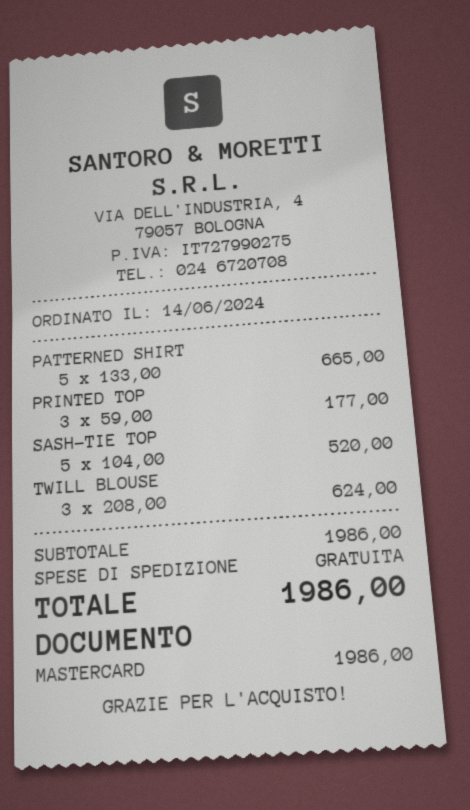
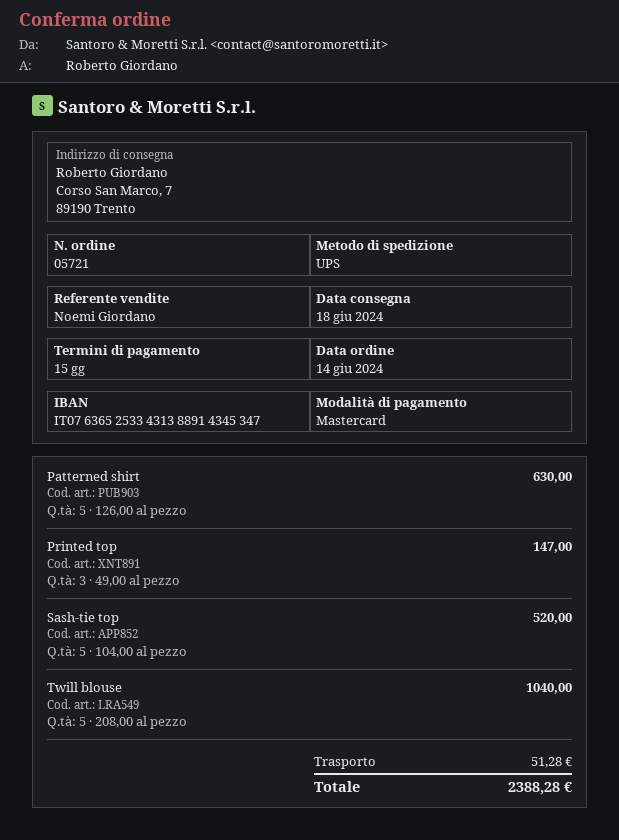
PATTERNED SHIRT: 5 x 133.00 = 665.00 -> 5 x 126.00 = 630.00
PRINTED TOP: 3 x 59.00 = 177.00 -> 3 x 49.00 = 147.00
TWILL BLOUSE: 3 x 208.00 = 624.00 -> 5 x 208.00 = 1040.00
shipping: 0.00 -> 51.28
total: 1986.00 -> 2388.28

